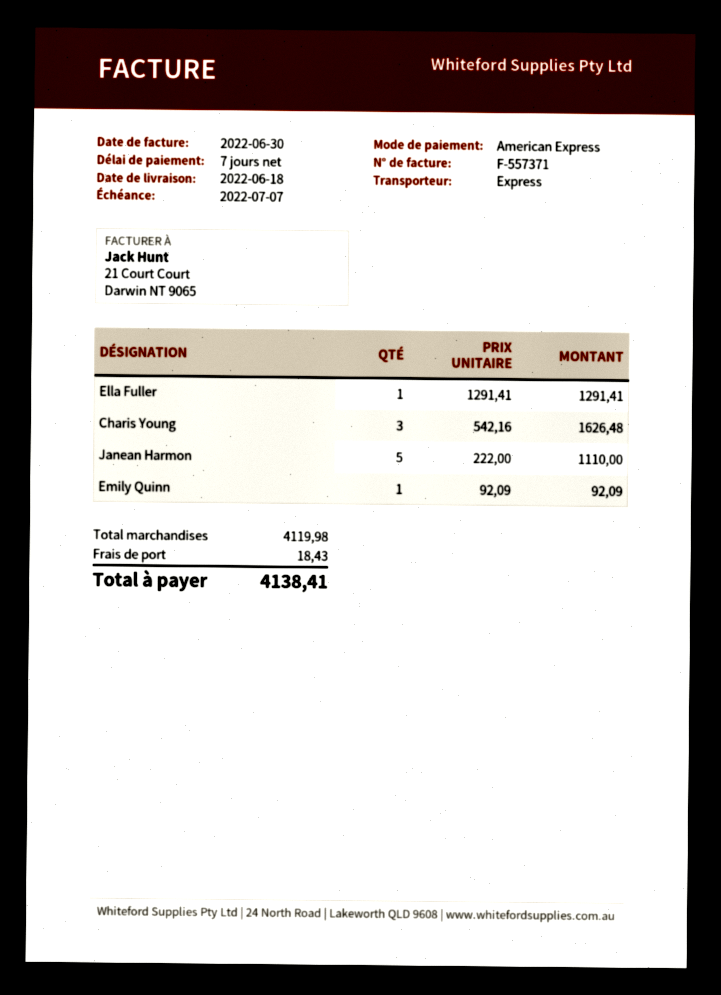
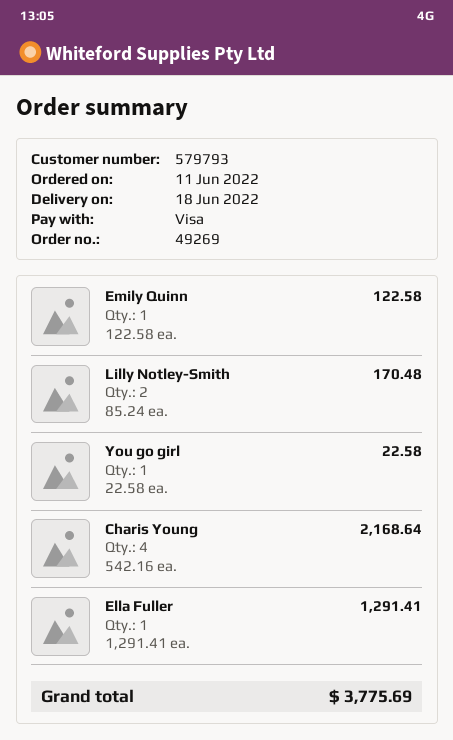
payment method: American Express -> Visa
Charis Young: 3 x 542.16 = 1626.48 -> 4 x 542.16 = 2168.64
Janean Harmon: 5 x 222.00 = 1110.00 -> none
Emily Quinn: 1 x 92.09 = 92.09 -> 1 x 122.58 = 122.58
Lilly Notley-Smith: none -> 2 x 85.24 = 170.48
You go girl: none -> 1 x 22.58 = 22.58
shipping: 18.43 -> none
total: 4138.41 -> 3775.69

